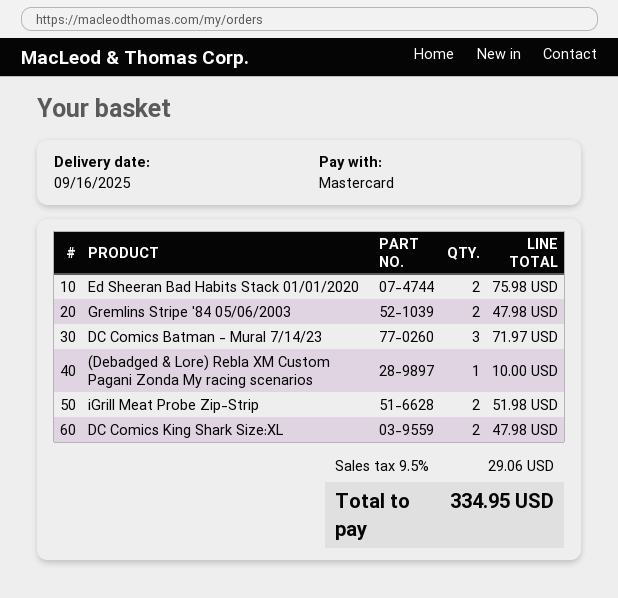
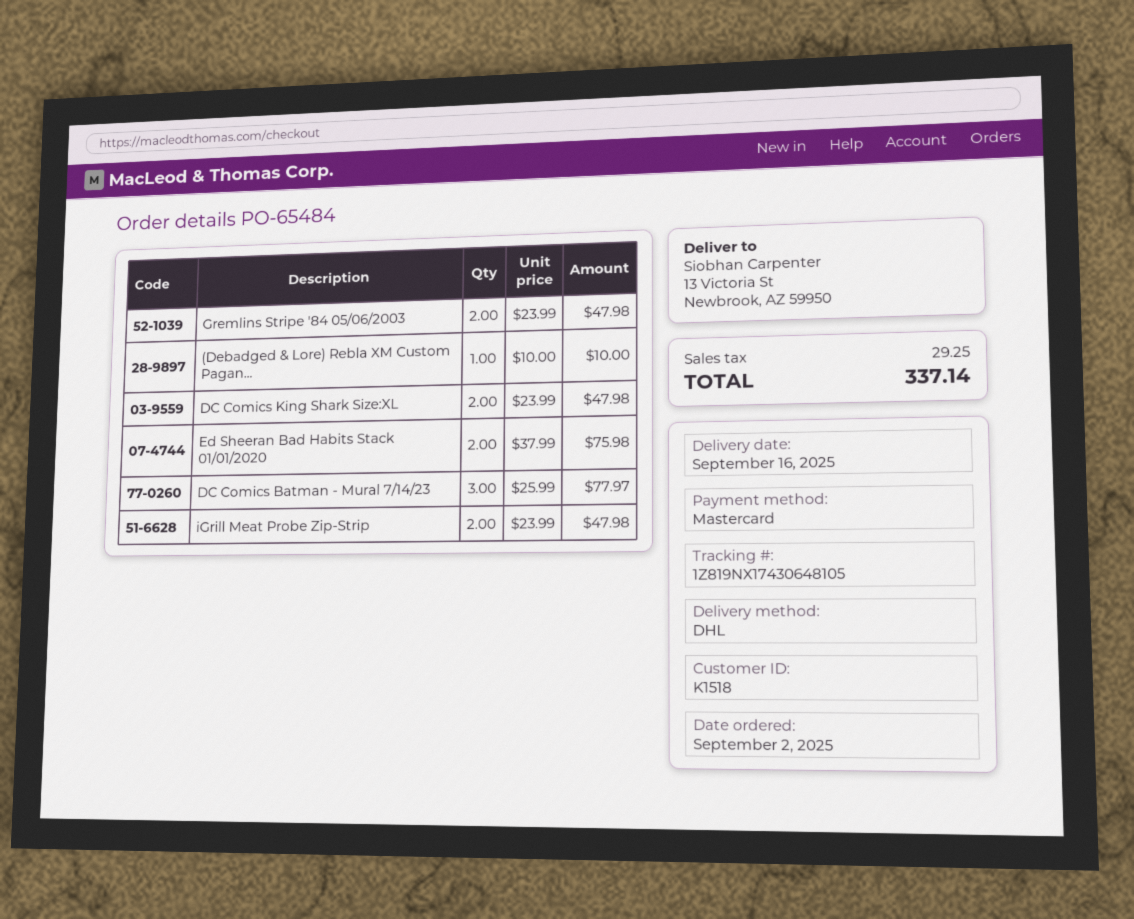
DC Comics Batman - Mural 7/14/23: 3 for 71.97 -> 3 for 77.97
iGrill Meat Probe Zip-Strip: 2 for 51.98 -> 2 for 47.98
tax: 29.06 -> 29.25
total: 334.95 -> 337.14

